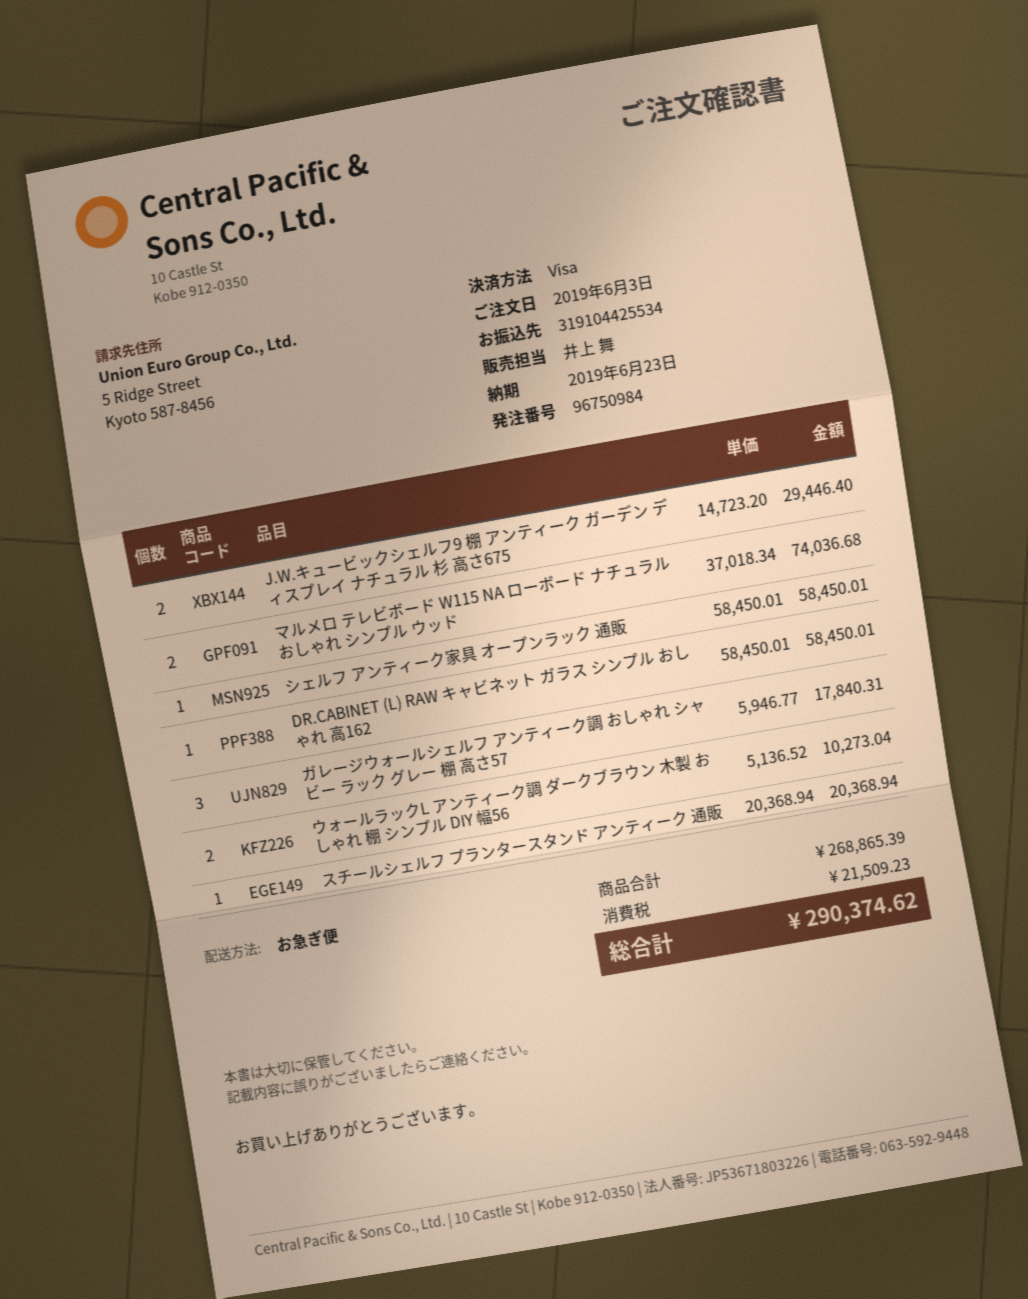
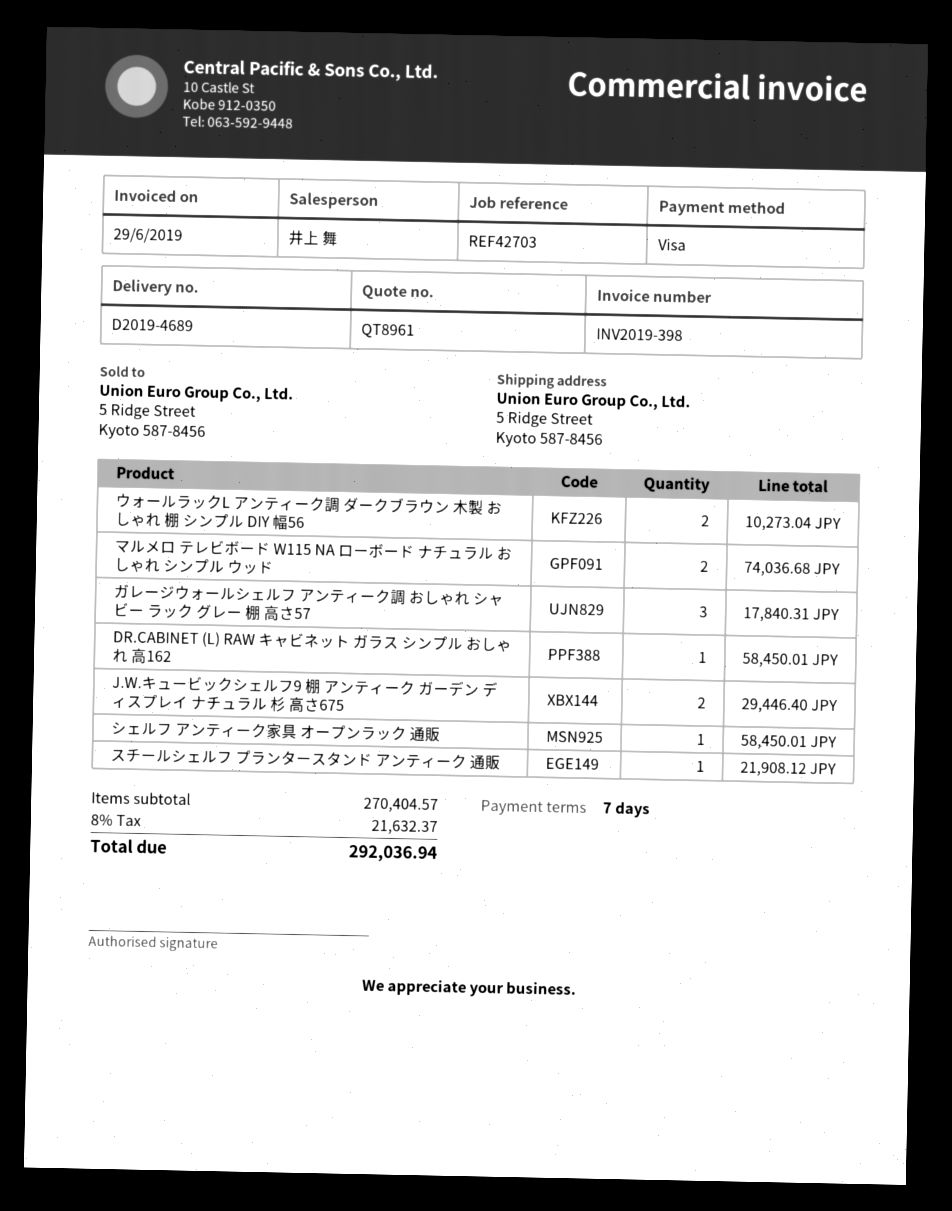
スチールシェルフ プランタースタンド アンティーク 通販: 1 for 20368.94 -> 1 for 21908.12
subtotal: 268865.39 -> 270404.57
tax: 21509.23 -> 21632.37
total: 290374.62 -> 292036.94

